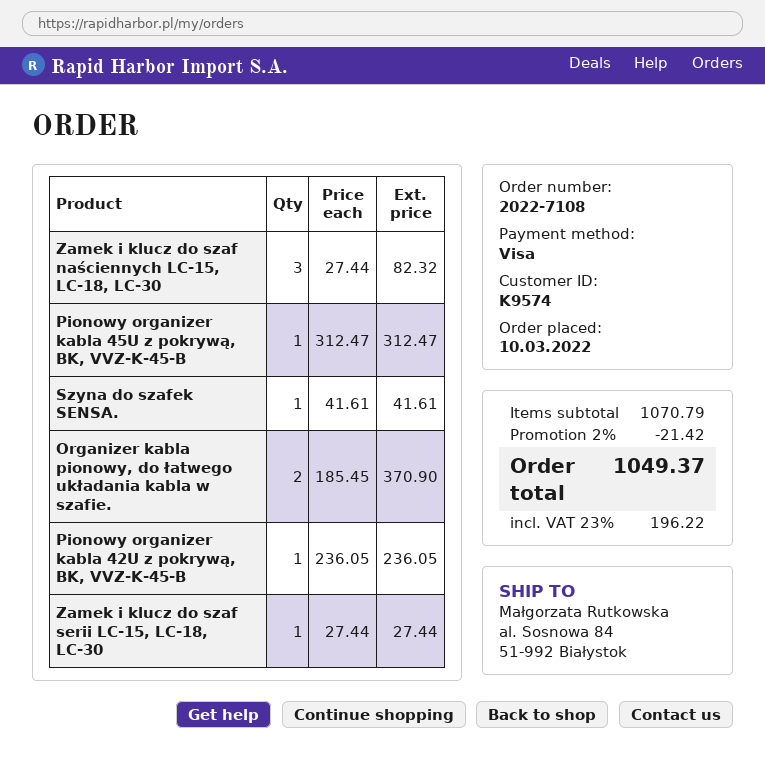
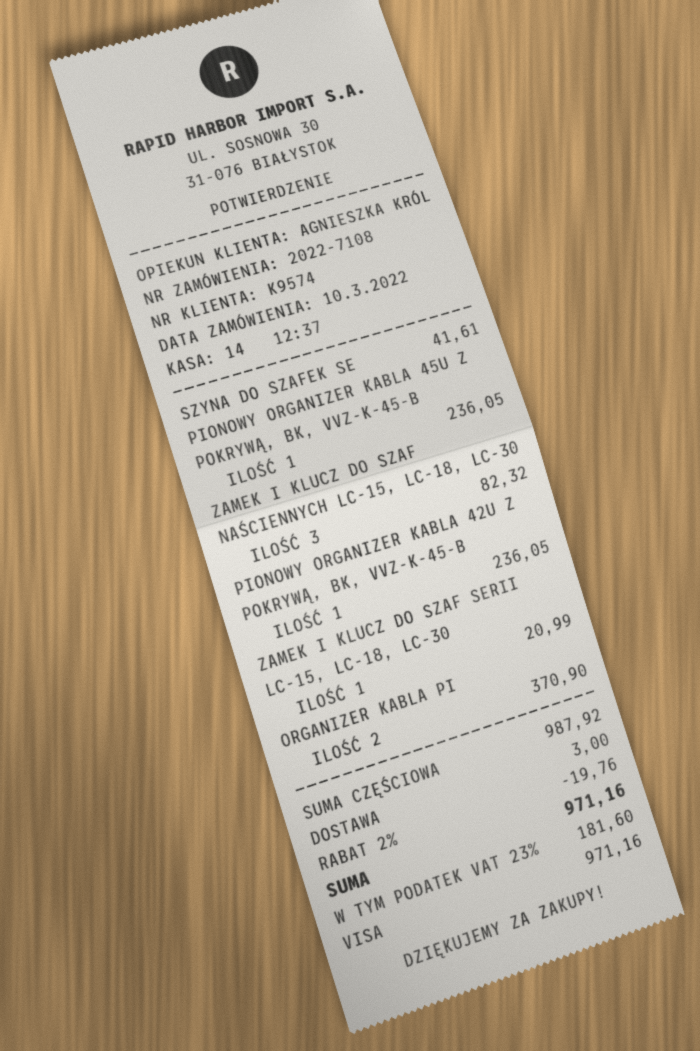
Pionowy organizer kabla 45U z pokrywą, BK, VVZ-K-45-B: 1 for 312.47 -> 1 for 236.05
Zamek i klucz do szaf serii LC-15, LC-18, LC-30: 1 for 27.44 -> 1 for 20.99
subtotal: 1070.79 -> 987.92
discount: 2% = 21.42 -> 2% = 19.76
shipping: none -> 3.00
tax: 23% = 196.22 -> 23% = 181.60
total: 1049.37 -> 971.16

